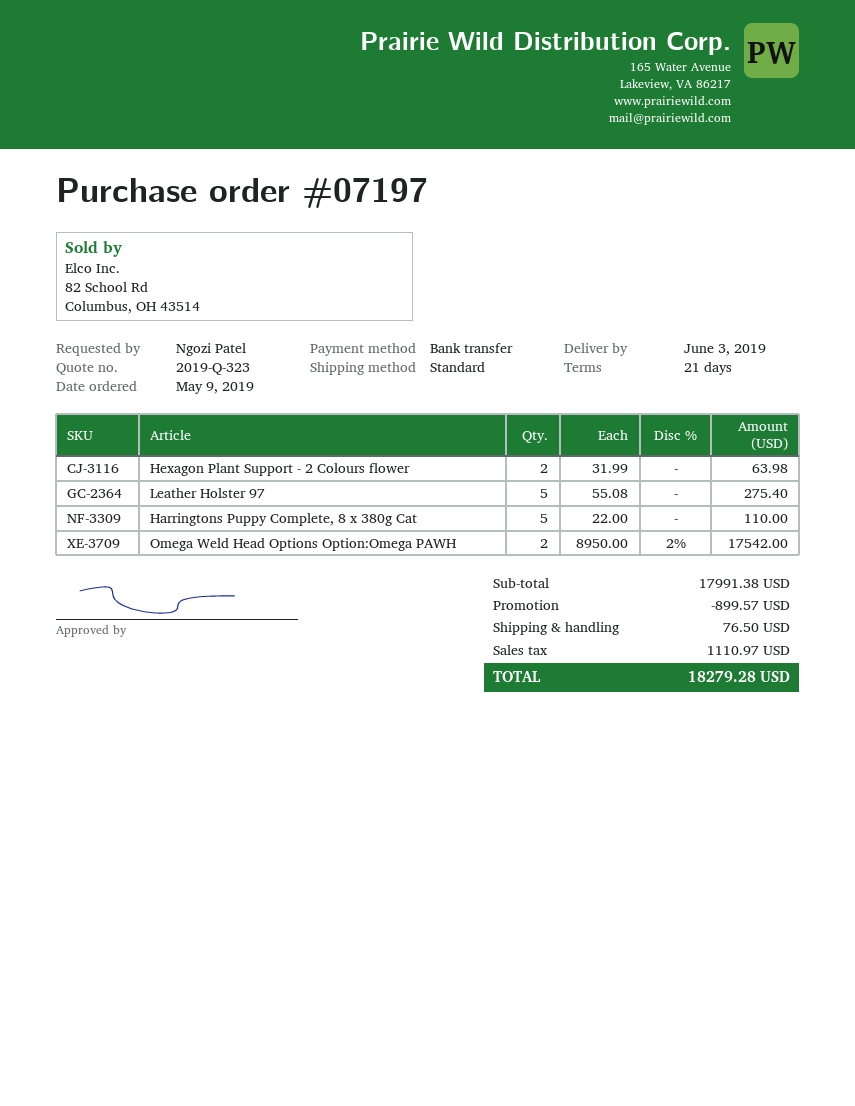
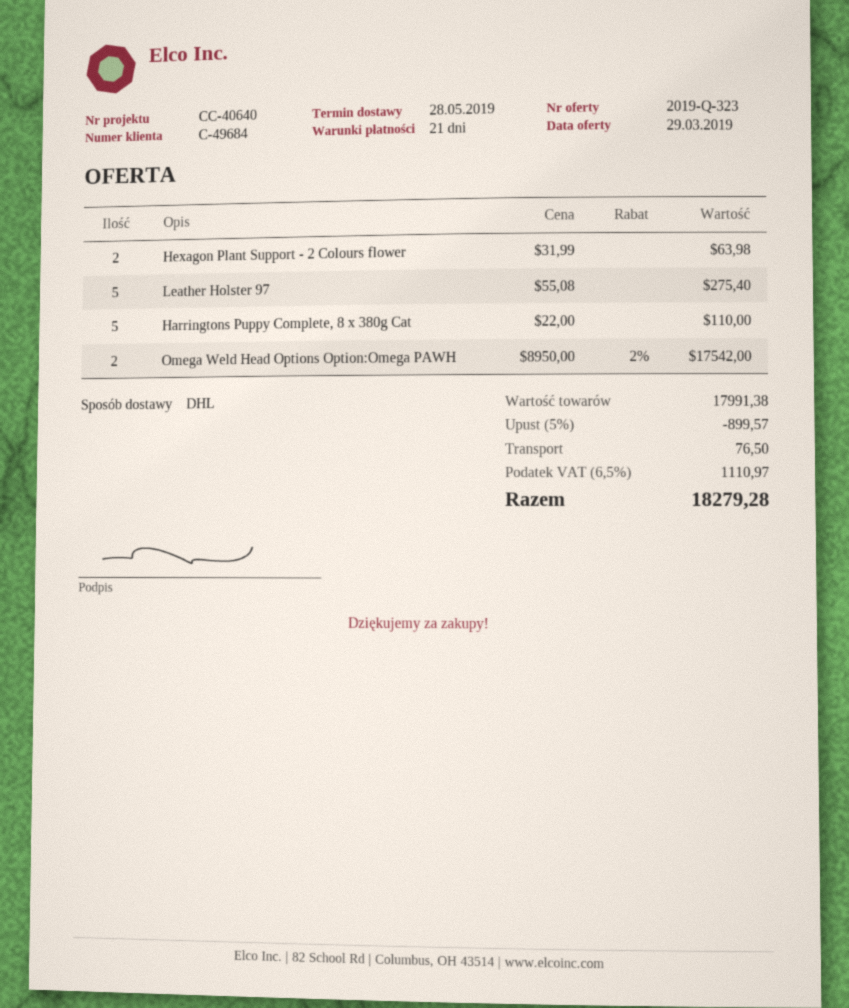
delivery date: 2019-06-03 -> 2019-05-28
shipping method: standard -> DHL

